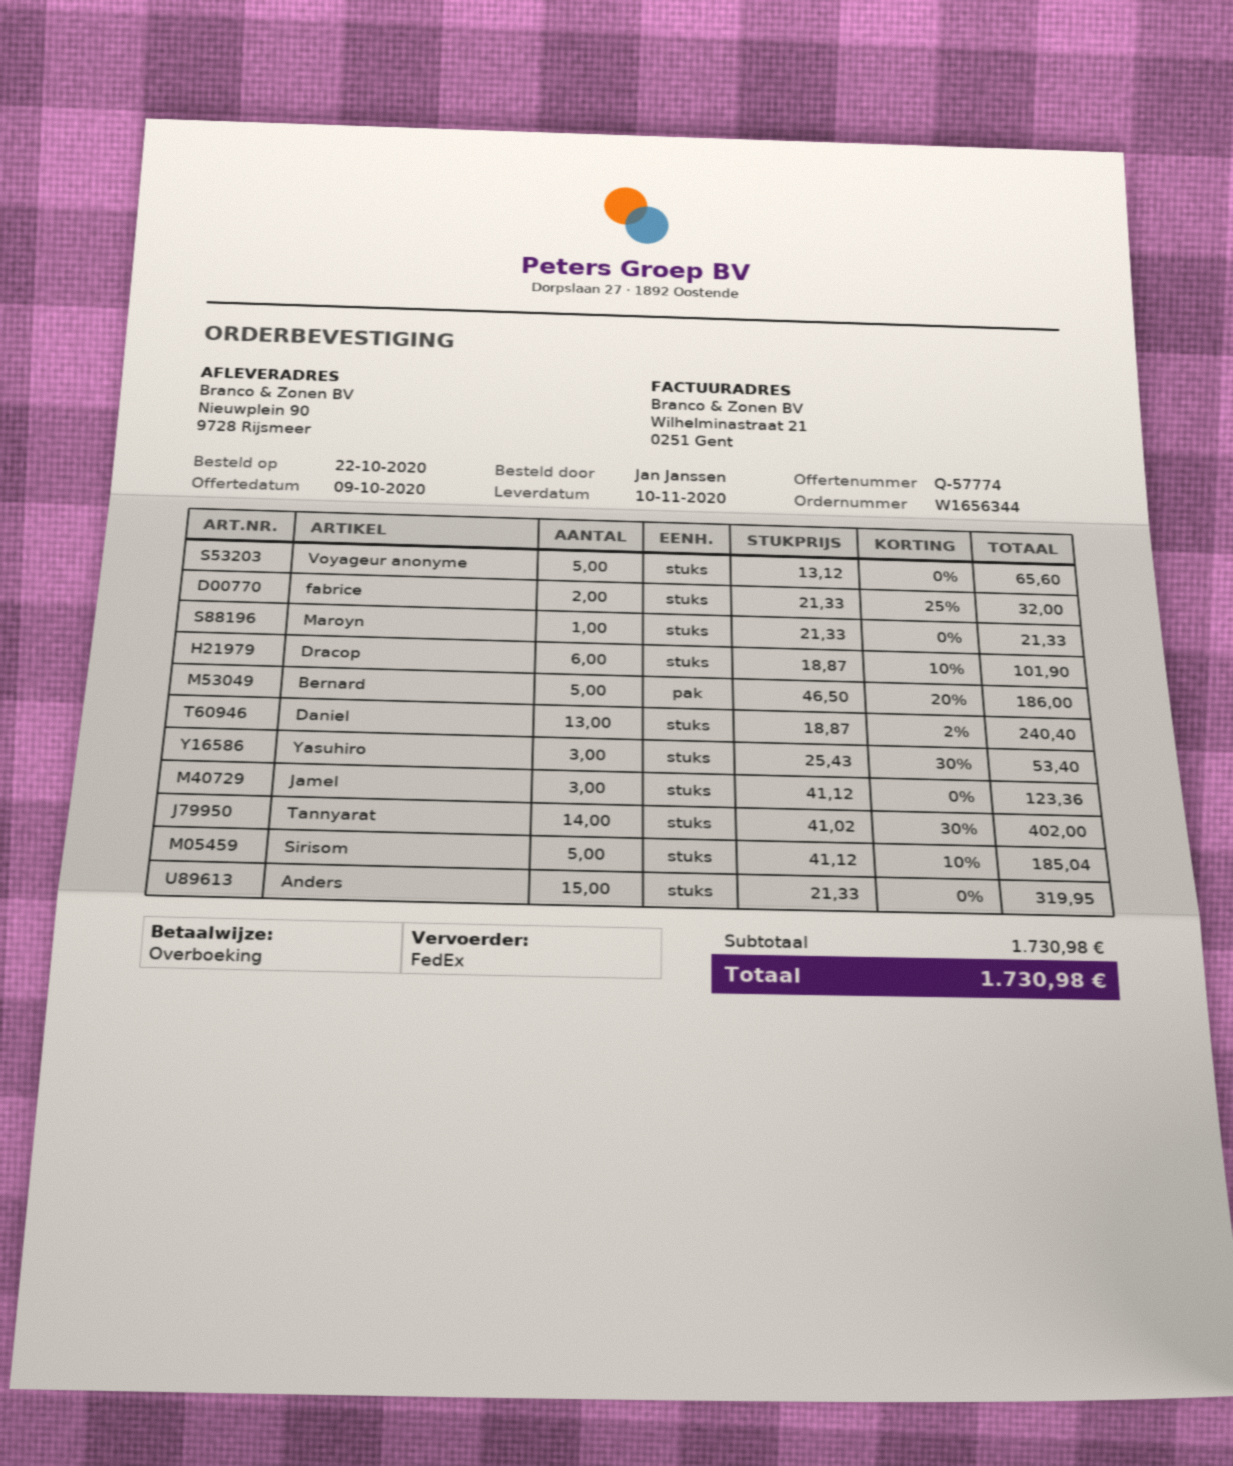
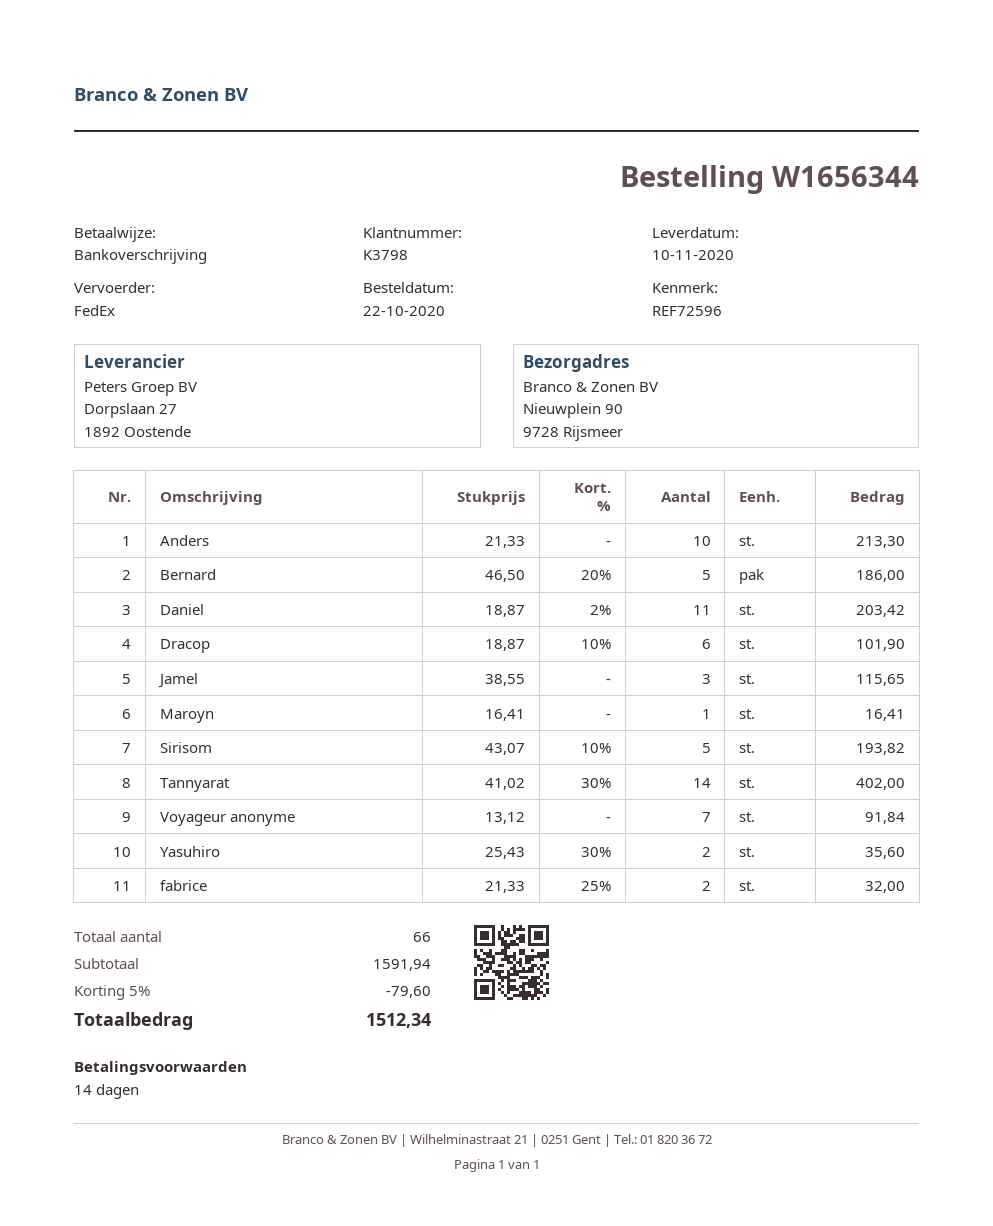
Voyageur anonyme: 5 x 13.12 = 65.60 -> 7 x 13.12 = 91.84
Maroyn: 1 x 21.33 = 21.33 -> 1 x 16.41 = 16.41
Daniel: 13 x 18.87 - 2% = 240.40 -> 11 x 18.87 - 2% = 203.42
Yasuhiro: 3 x 25.43 - 30% = 53.40 -> 2 x 25.43 - 30% = 35.60
Jamel: 3 x 41.12 = 123.36 -> 3 x 38.55 = 115.65
Sirisom: 5 x 41.12 - 10% = 185.04 -> 5 x 43.07 - 10% = 193.82
Anders: 15 x 21.33 = 319.95 -> 10 x 21.33 = 213.30
subtotal: 1730.98 -> 1591.94
discount: none -> 5% = 79.60
total: 1730.98 -> 1512.34

